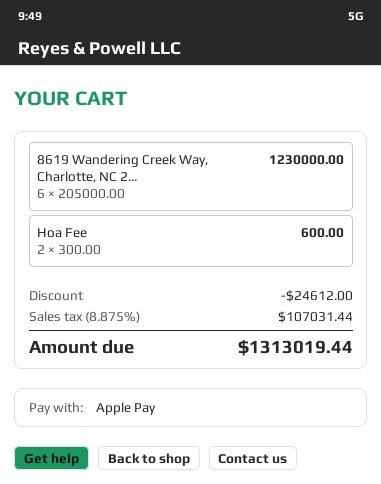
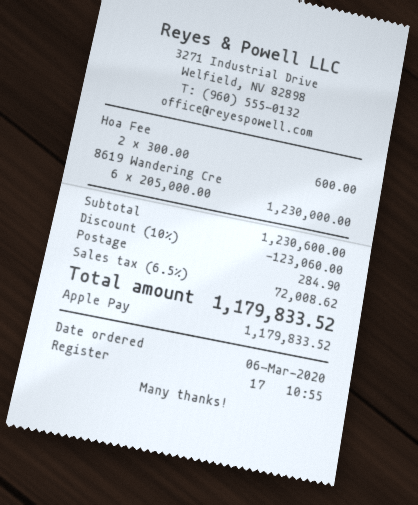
discount: 24612.00 -> 123060.00
shipping: none -> 284.90
tax: 8.875% = 107031.44 -> 6.5% = 72008.62
total: 1313019.44 -> 1179833.52

